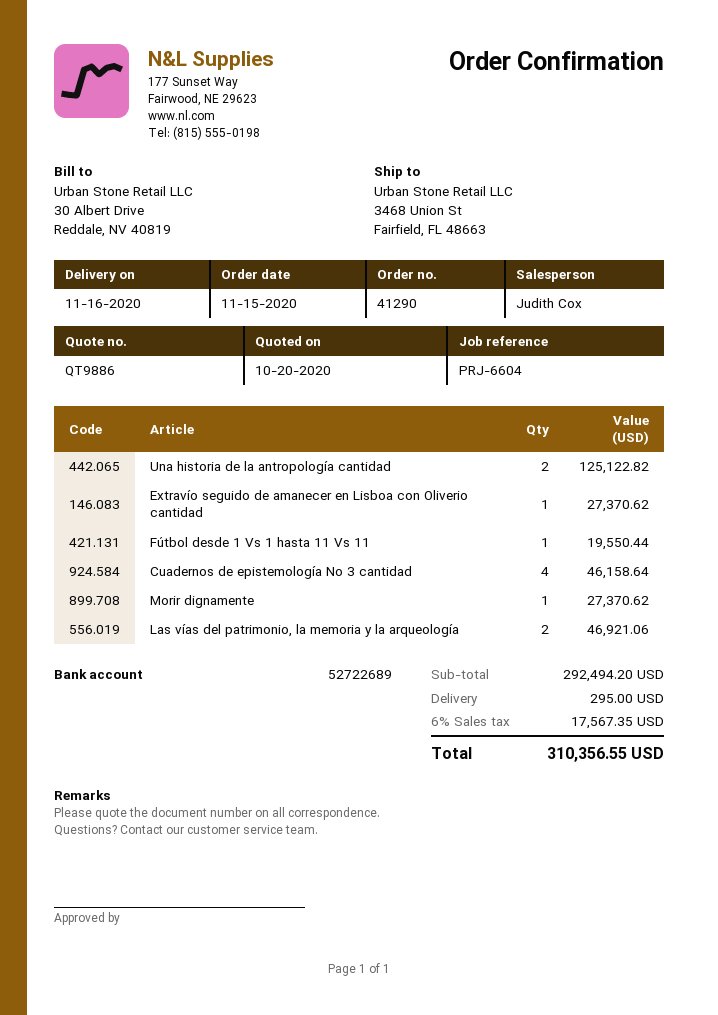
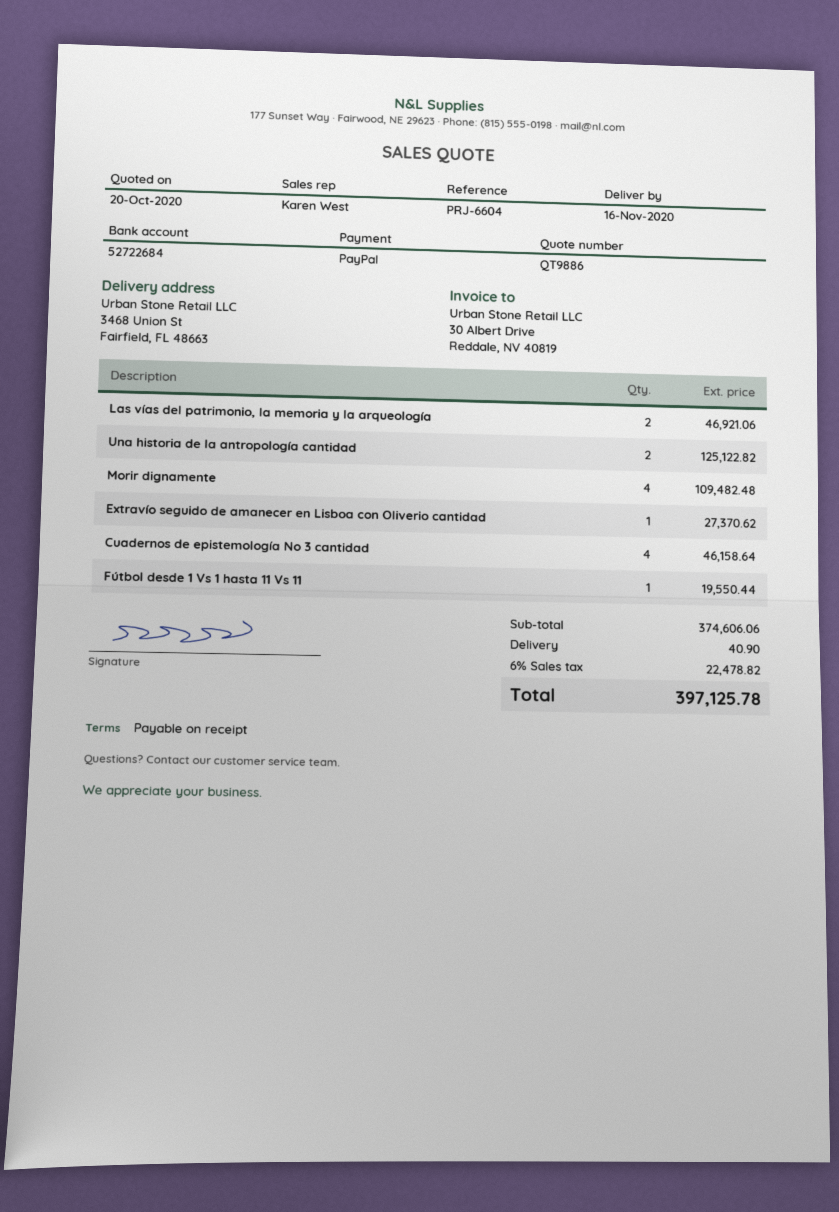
sales rep: Judith Cox -> Karen West
bank account: 52722689 -> 52722684
Morir dignamente: 1 for 27370.62 -> 4 for 109482.48
subtotal: 292494.20 -> 374606.06
shipping: 295.00 -> 40.90
tax: 6% = 17567.35 -> 6% = 22478.82
total: 310356.55 -> 397125.78

